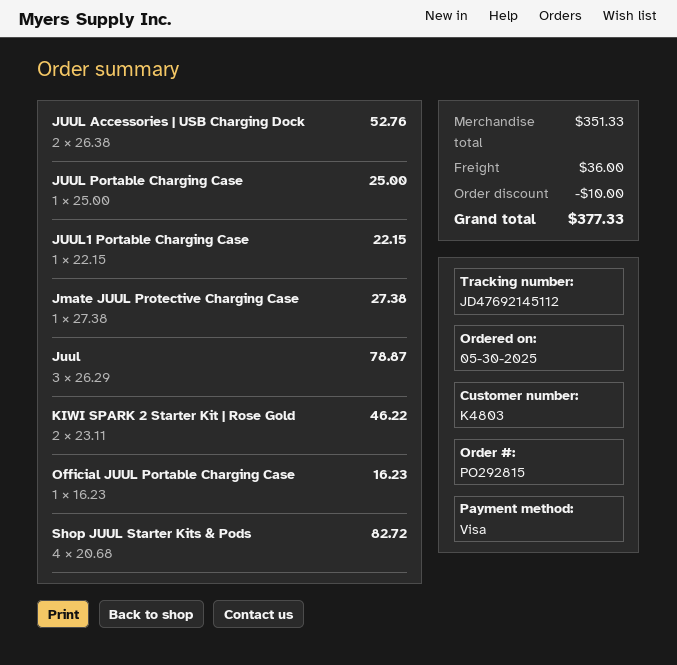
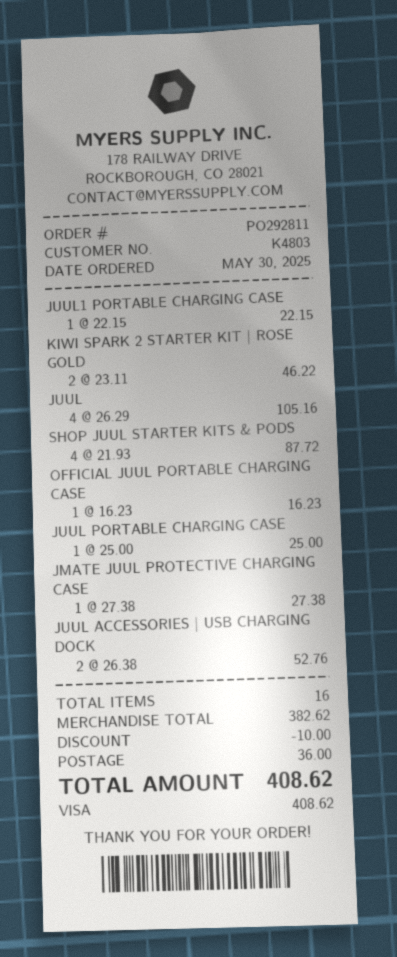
order number: PO292815 -> PO292811
Juul: 3 x 26.29 = 78.87 -> 4 x 26.29 = 105.16
Shop JUUL Starter Kits & Pods: 4 x 20.68 = 82.72 -> 4 x 21.93 = 87.72
subtotal: 351.33 -> 382.62
total: 377.33 -> 408.62

